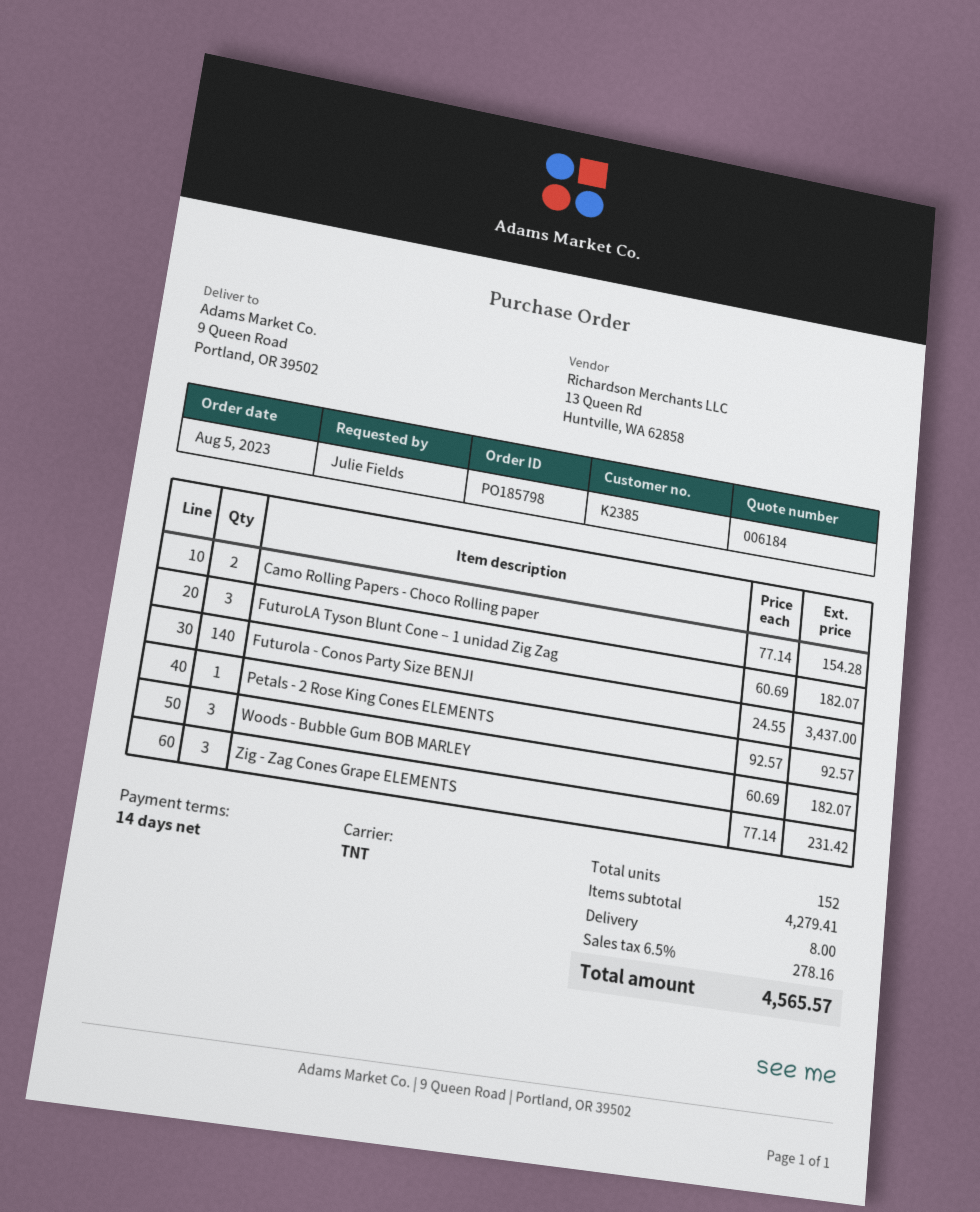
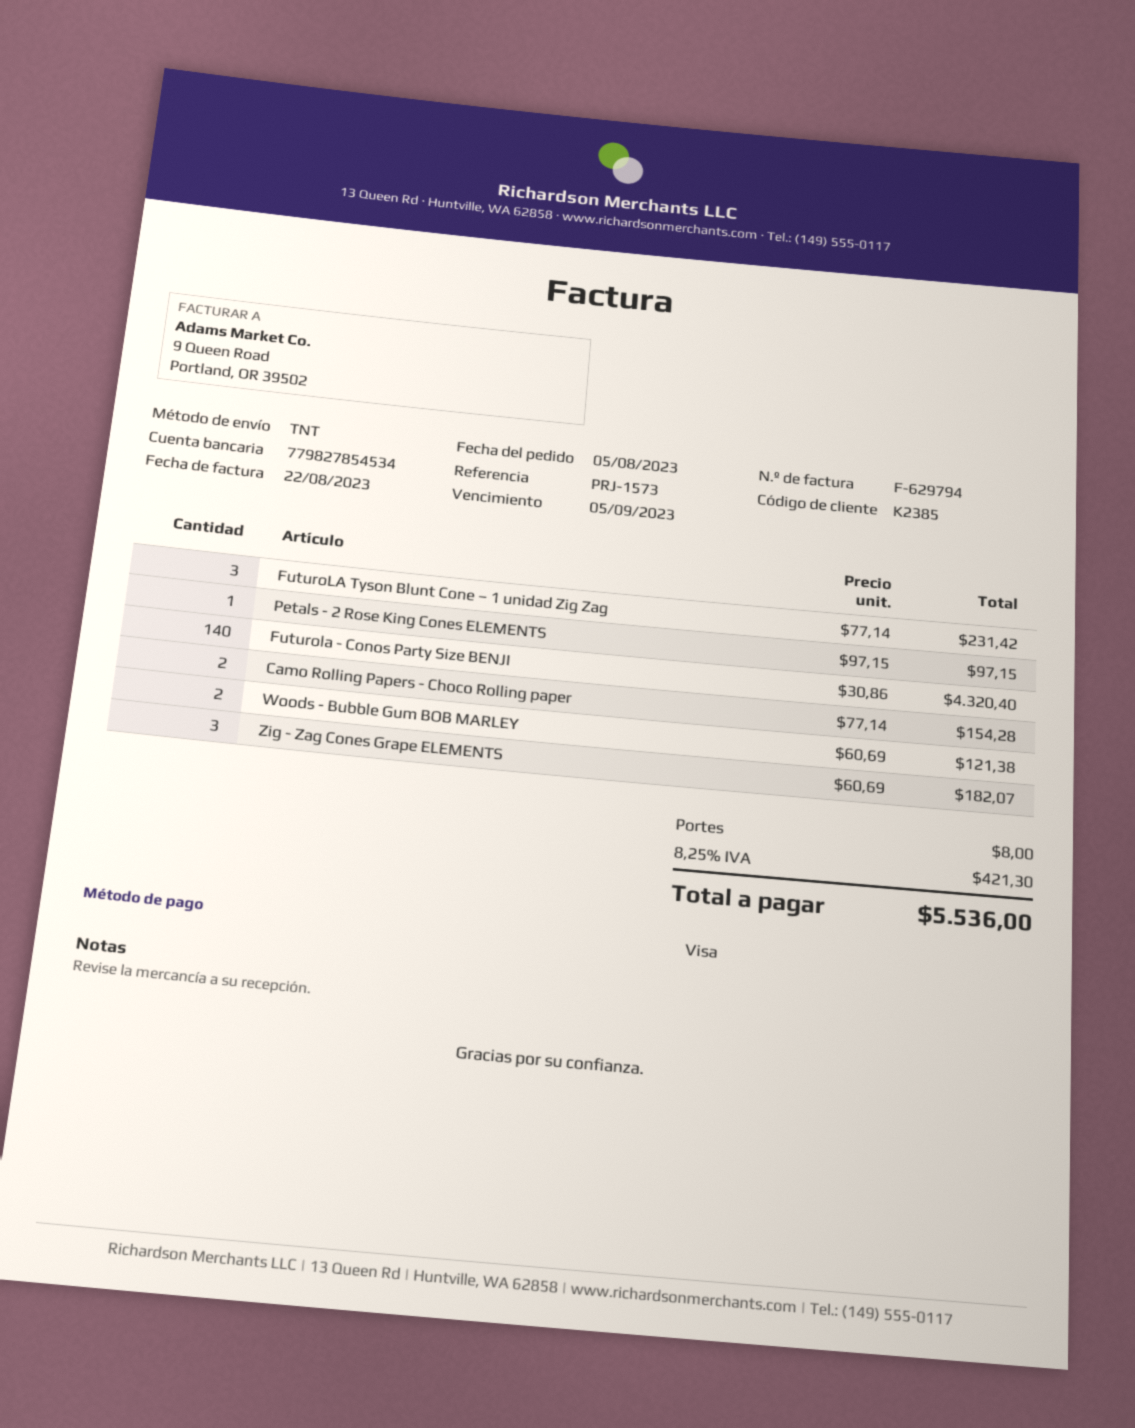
FuturoLA Tyson Blunt Cone – 1 unidad Zig Zag: 3 x 60.69 = 182.07 -> 3 x 77.14 = 231.42
Futurola - Conos Party Size BENJI: 140 x 24.55 = 3437.00 -> 140 x 30.86 = 4320.40
Petals - 2 Rose King Cones ELEMENTS: 1 x 92.57 = 92.57 -> 1 x 97.15 = 97.15
Woods - Bubble Gum BOB MARLEY: 3 x 60.69 = 182.07 -> 2 x 60.69 = 121.38
Zig - Zag Cones Grape ELEMENTS: 3 x 77.14 = 231.42 -> 3 x 60.69 = 182.07
tax: 6.5% = 278.16 -> 8.25% = 421.30
total: 4565.57 -> 5536.00

